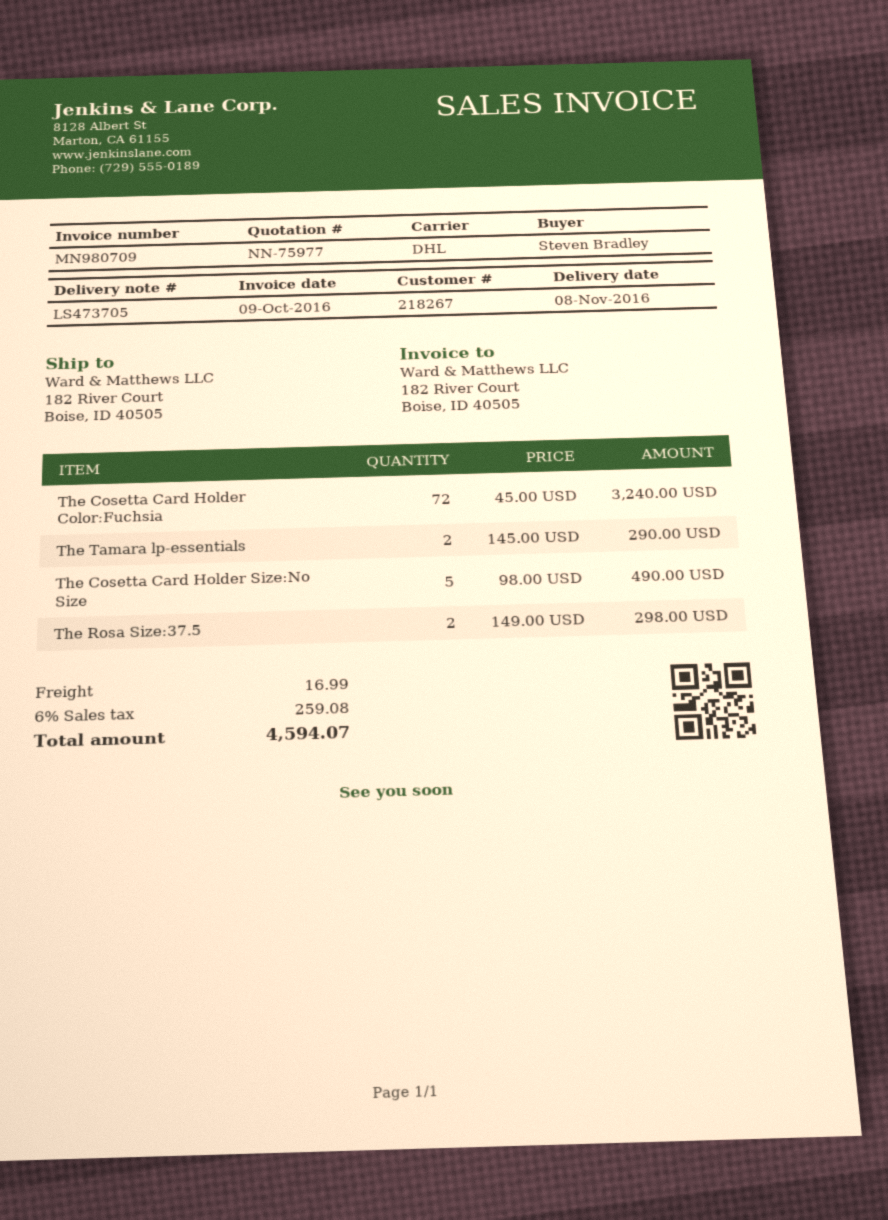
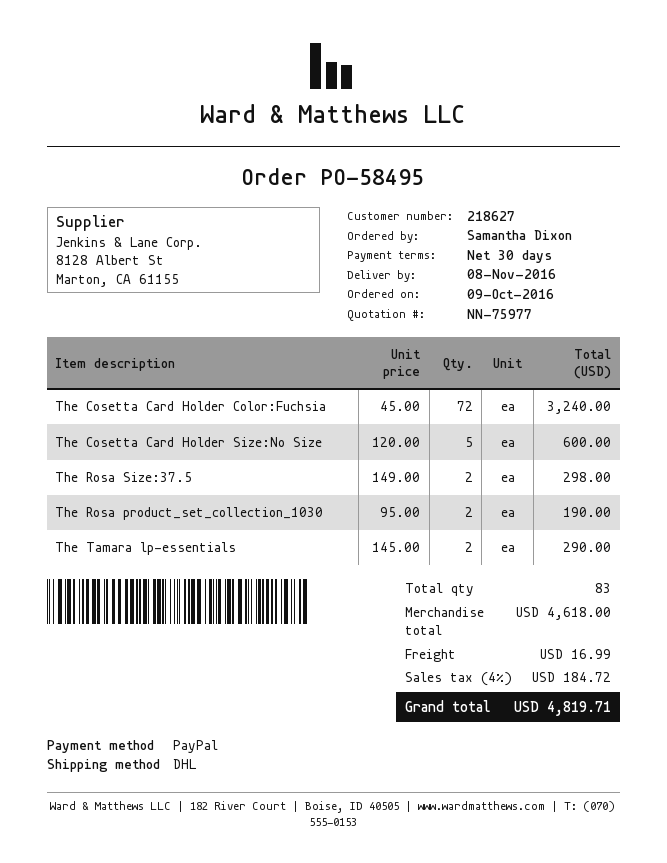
customer number: 218267 -> 218627
ordered by: Steven Bradley -> Samantha Dixon
The Cosetta Card Holder Size:No Size: 5 x 98.00 = 490.00 -> 5 x 120.00 = 600.00
The Rosa product_set_collection_1030: none -> 2 x 95.00 = 190.00
tax: 6% = 259.08 -> 4% = 184.72
total: 4594.07 -> 4819.71

